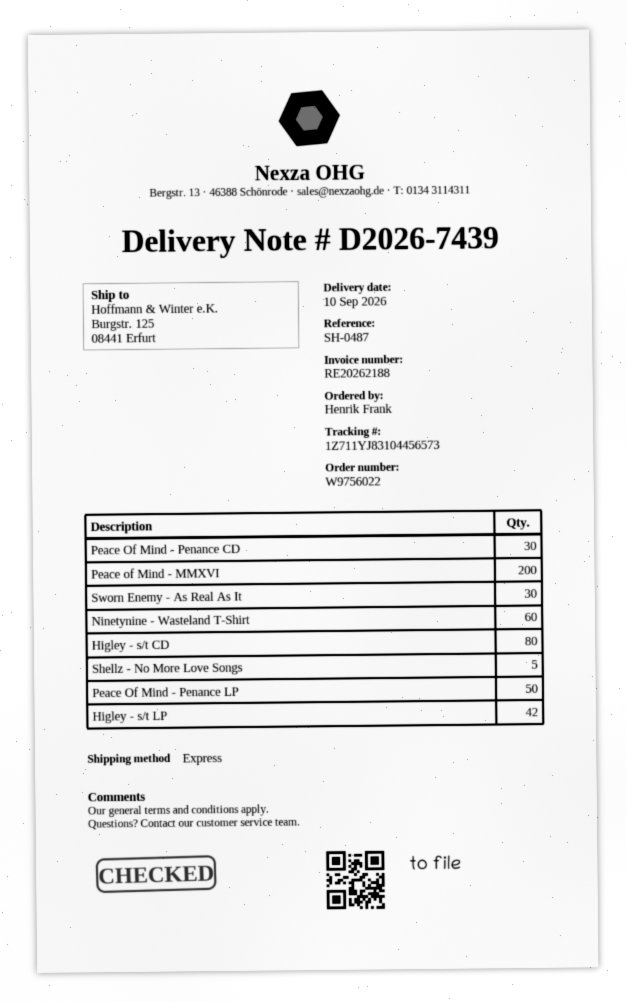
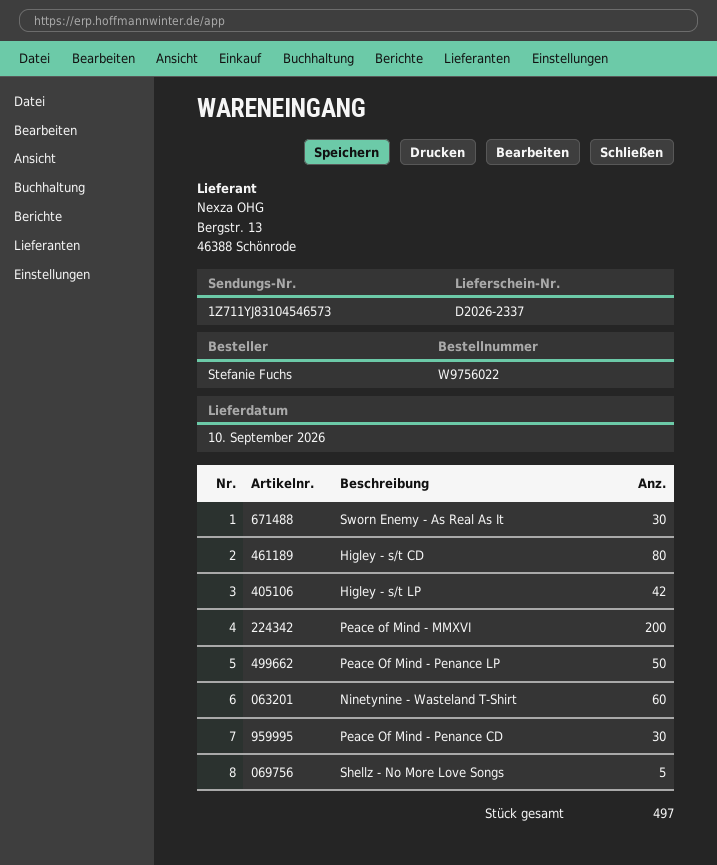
delivery note number: D2026-7439 -> D2026-2337
ordered by: Henrik Frank -> Stefanie Fuchs
tracking number: 1Z711YJ83104456573 -> 1Z711YJ83104546573

